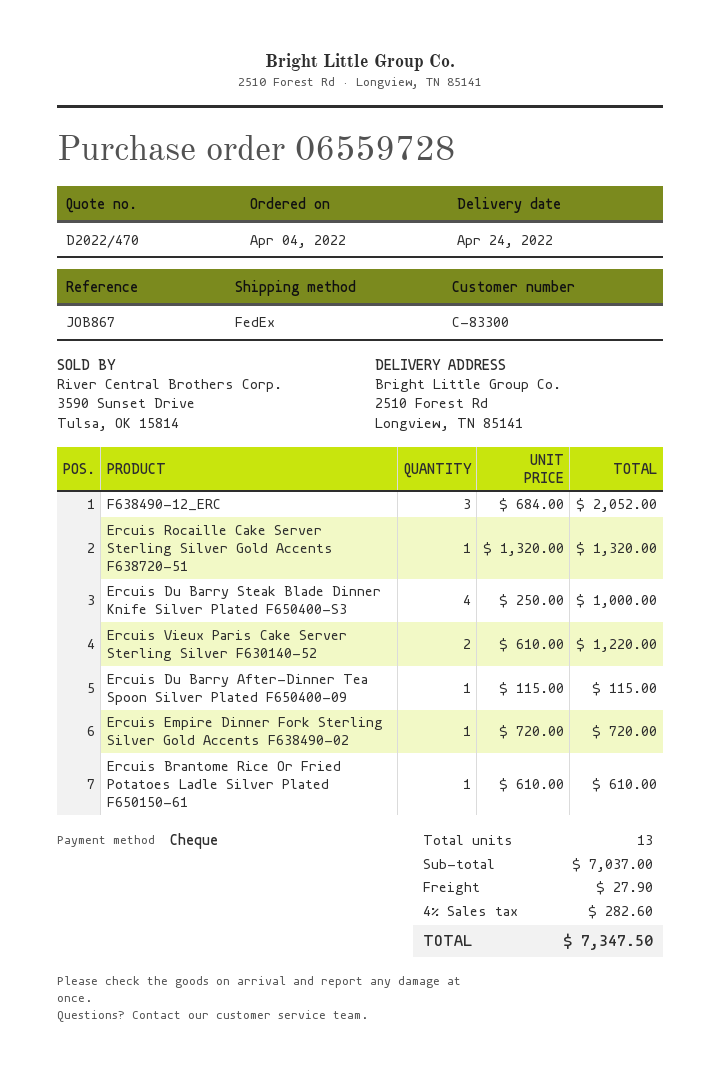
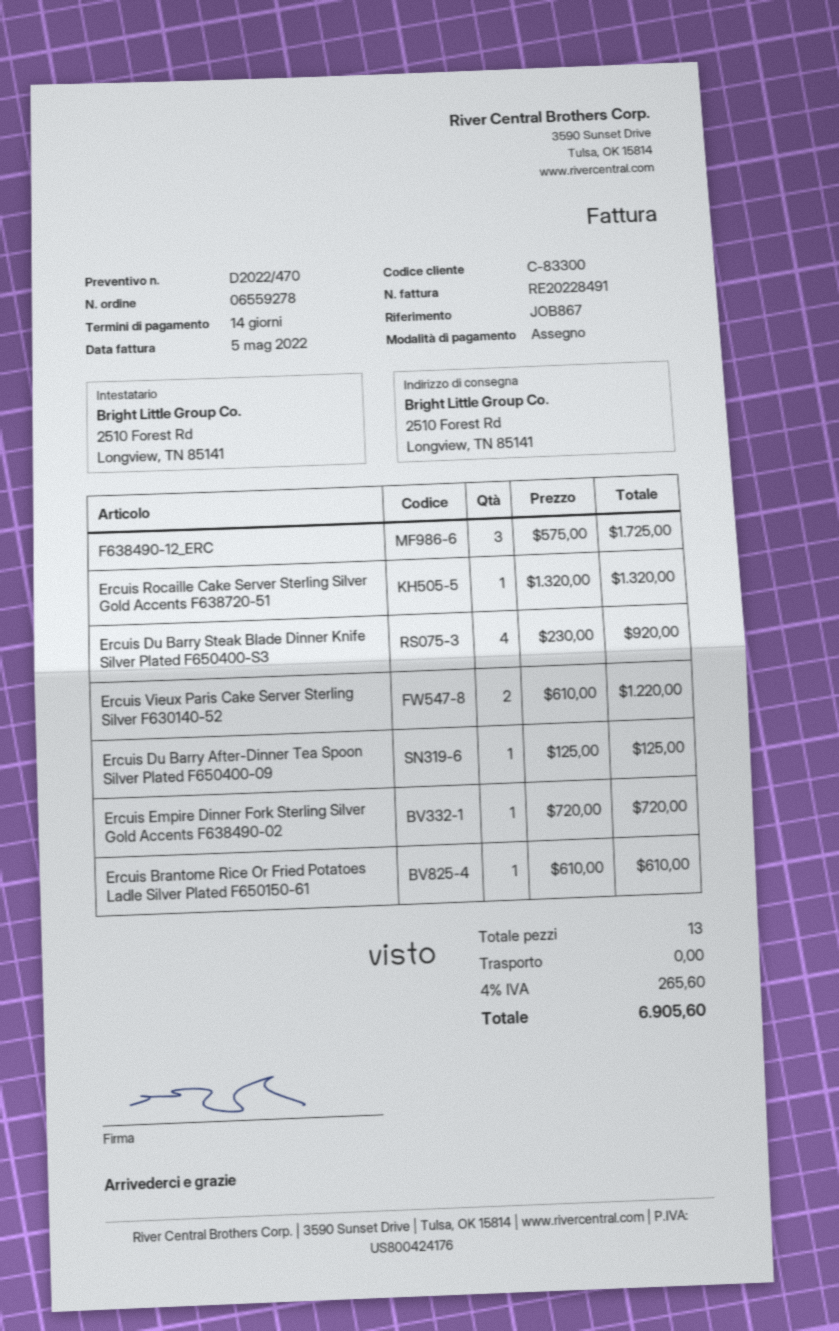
order number: 06559728 -> 06559278
F638490-12_ERC: 3 x 684.00 = 2052.00 -> 3 x 575.00 = 1725.00
Ercuis Du Barry Steak Blade Dinner Knife Silver Plated F650400-S3: 4 x 250.00 = 1000.00 -> 4 x 230.00 = 920.00
Ercuis Du Barry After-Dinner Tea Spoon Silver Plated F650400-09: 1 x 115.00 = 115.00 -> 1 x 125.00 = 125.00
shipping: 27.90 -> 0.00
tax: 4% = 282.60 -> 4% = 265.60
total: 7347.50 -> 6905.60

